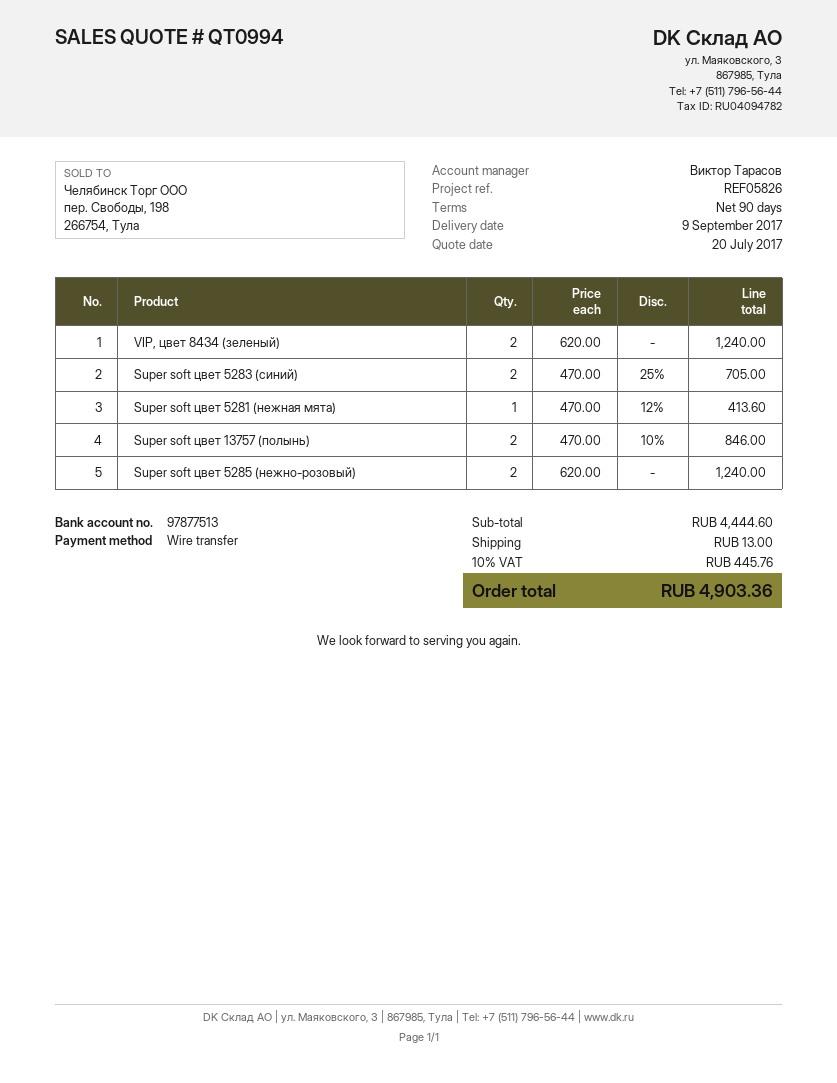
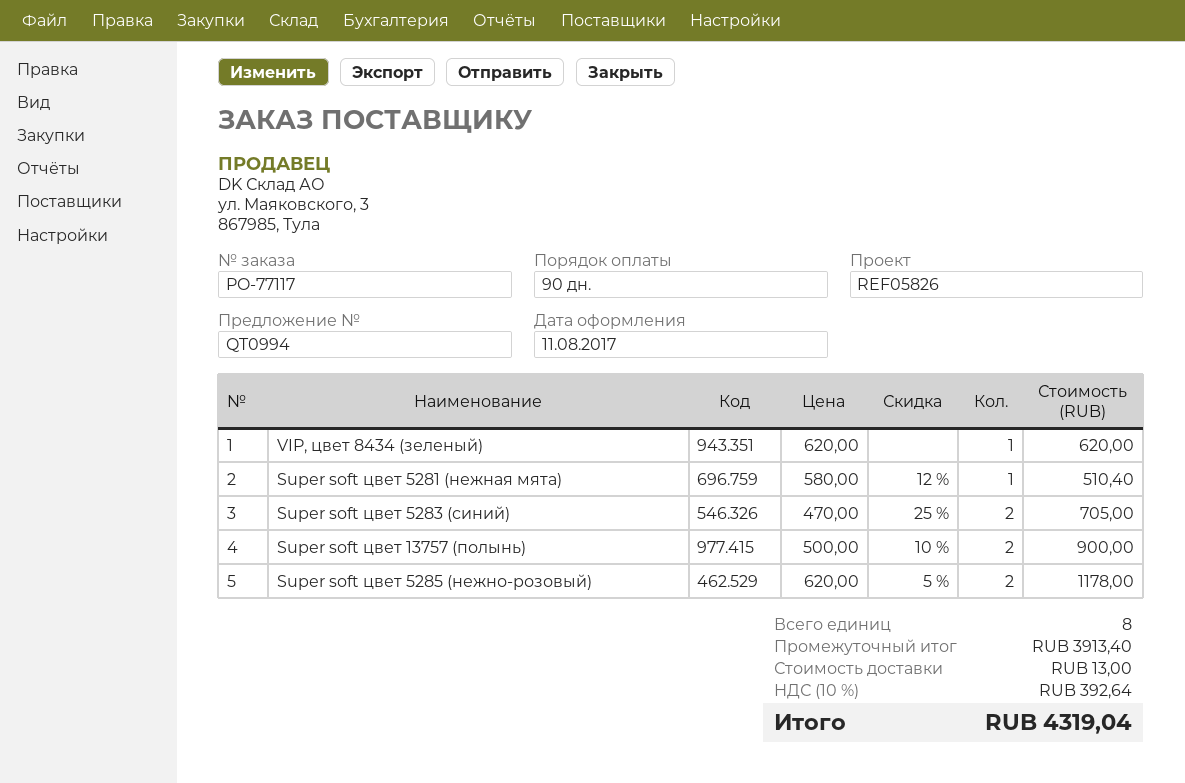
VIP, цвет 8434 (зеленый): 2 x 620.00 = 1240.00 -> 1 x 620.00 = 620.00
Super soft цвет 5281 (нежная мята): 1 x 470.00 - 12% = 413.60 -> 1 x 580.00 - 12% = 510.40
Super soft цвет 13757 (полынь): 2 x 470.00 - 10% = 846.00 -> 2 x 500.00 - 10% = 900.00
Super soft цвет 5285 (нежно-розовый): 2 x 620.00 = 1240.00 -> 2 x 620.00 - 5% = 1178.00
subtotal: 4444.60 -> 3913.40
tax: 10% = 445.76 -> 10% = 392.64
total: 4903.36 -> 4319.04

